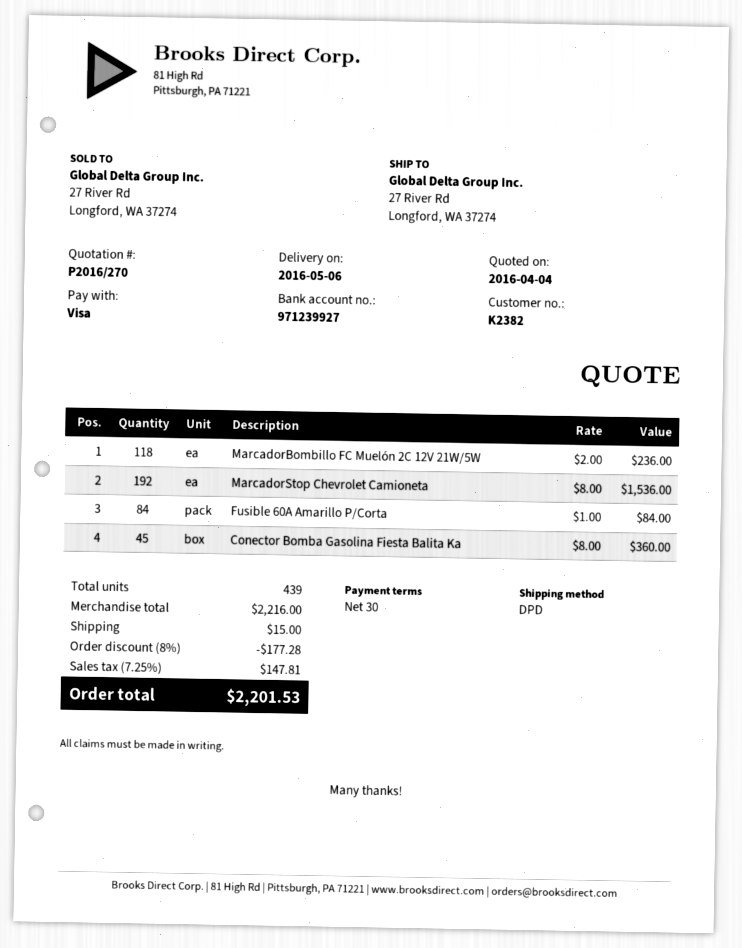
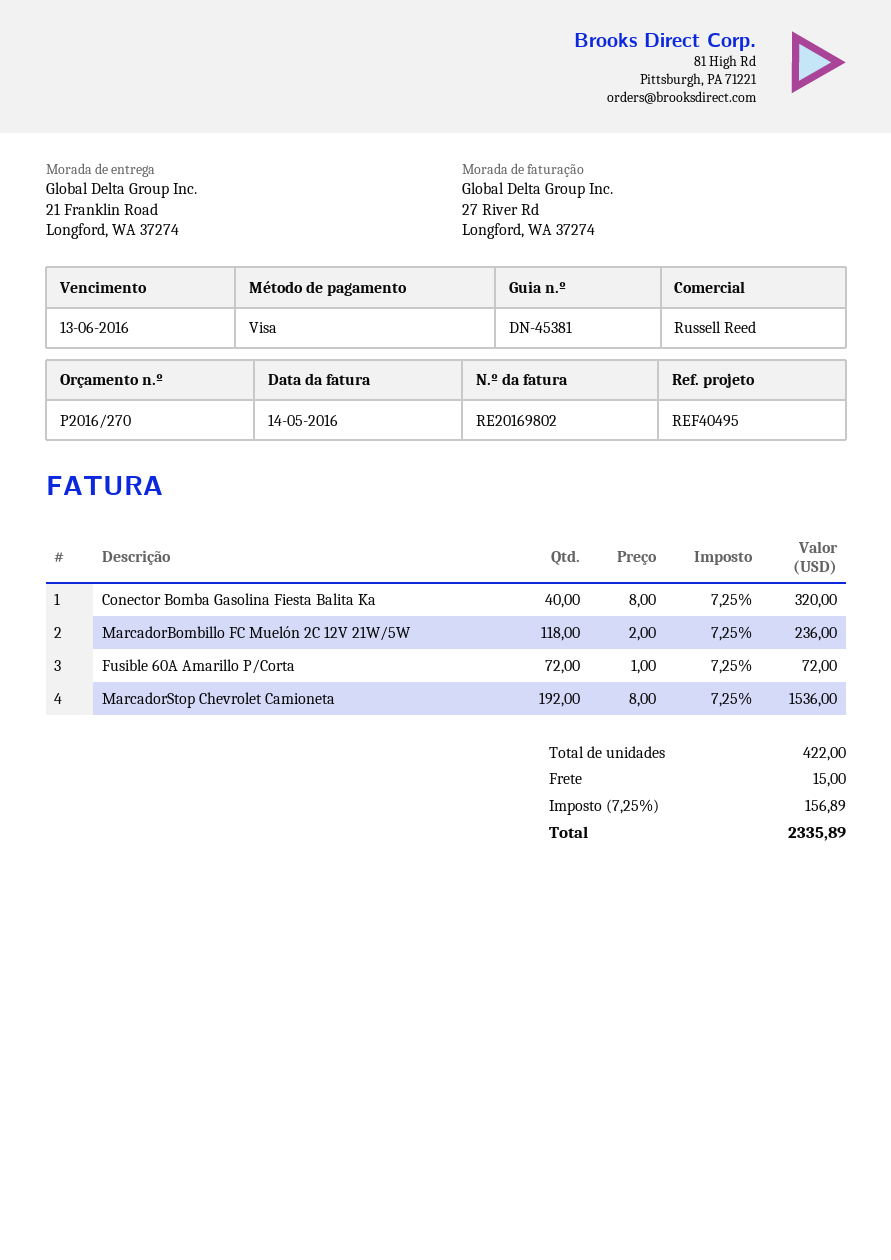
ship to: 27 River Rd, Longford, WA 37274 -> 21 Franklin Road, Longford, WA 37274
Fusible 60A Amarillo P/Corta: 84 x 1.00 = 84.00 -> 72 x 1.00 = 72.00
Conector Bomba Gasolina Fiesta Balita Ka: 45 x 8.00 = 360.00 -> 40 x 8.00 = 320.00
total quantity: 439 -> 422
discount: 8% = 177.28 -> none
tax: 7.25% = 147.81 -> 7.25% = 156.89
total: 2201.53 -> 2335.89

